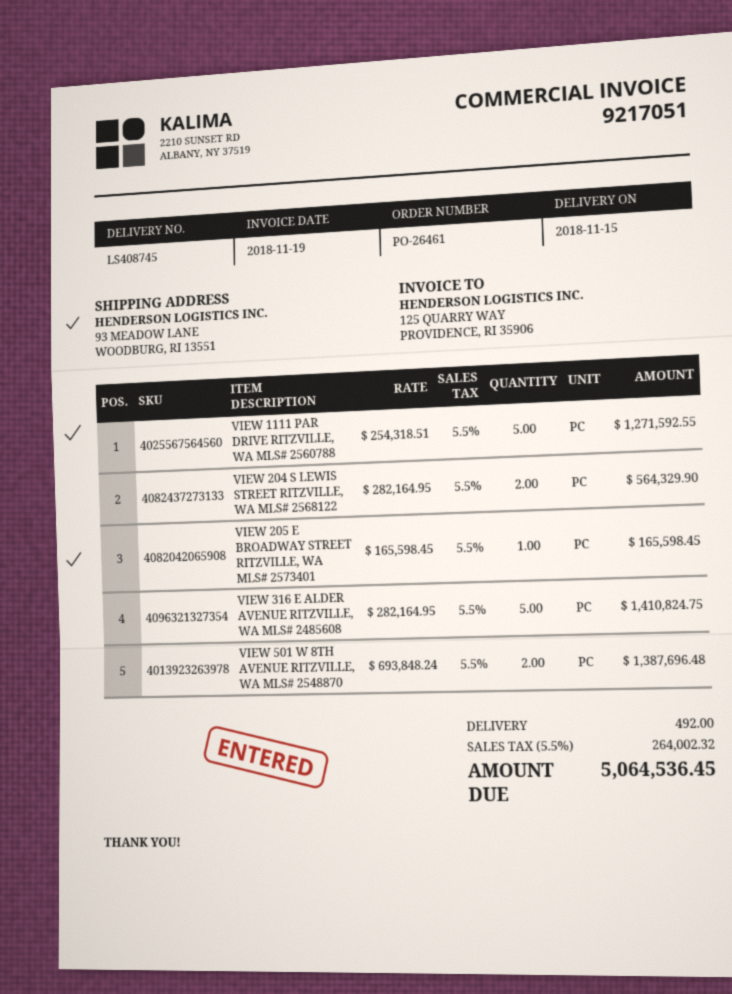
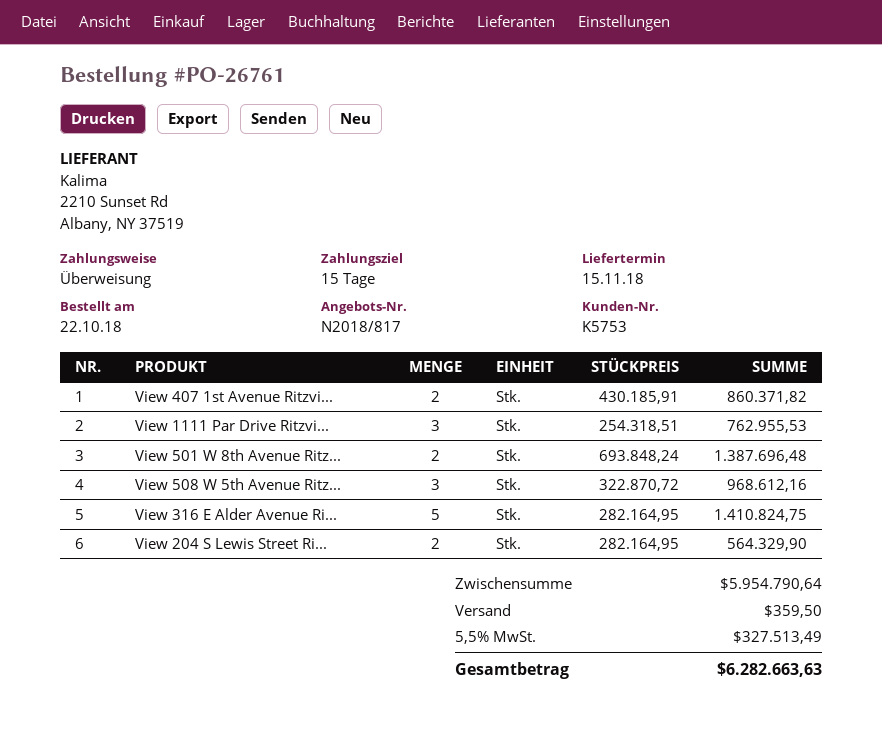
order number: PO-26461 -> PO-26761
VIEW 1111 PAR DRIVE RITZVILLE, WA MLS# 2560788: 5 x 254318.51 = 1271592.55 -> 3 x 254318.51 = 762955.53
VIEW 205 E BROADWAY STREET RITZVILLE, WA MLS# 2573401: 1 x 165598.45 = 165598.45 -> none
View 407 1st Avenue Ritzvi...: none -> 2 x 430185.91 = 860371.82
View 508 W 5th Avenue Ritz...: none -> 3 x 322870.72 = 968612.16
shipping: 492.00 -> 359.50
tax: 5.5% = 264002.32 -> 5.5% = 327513.49
total: 5064536.45 -> 6282663.63

